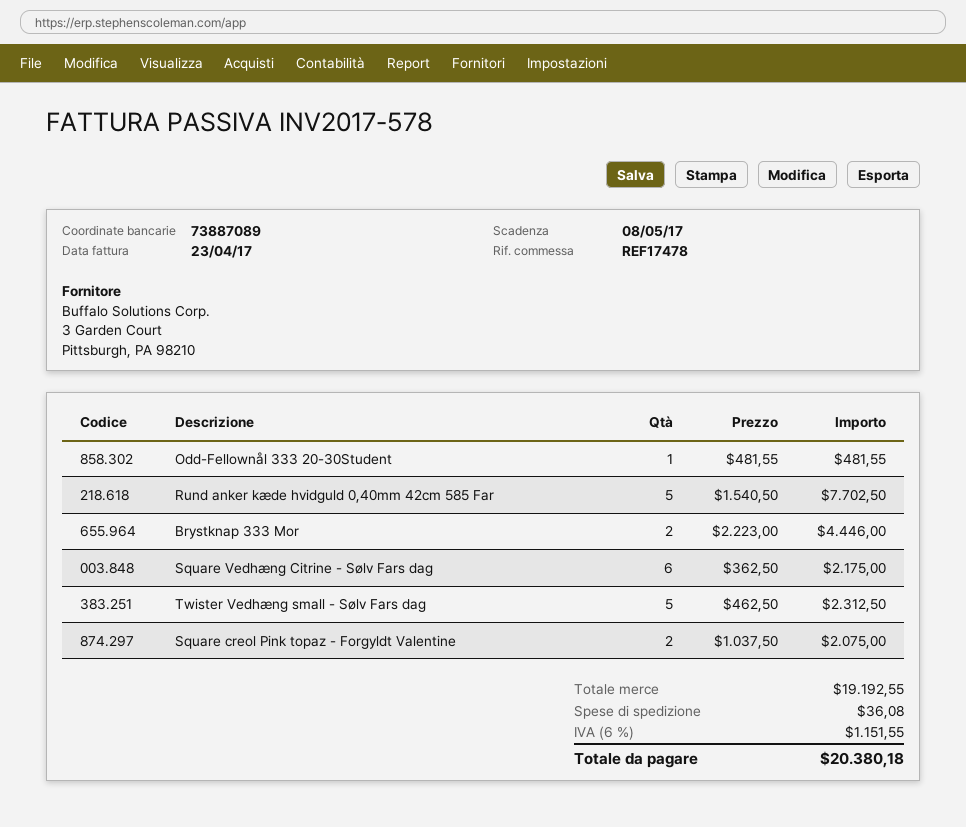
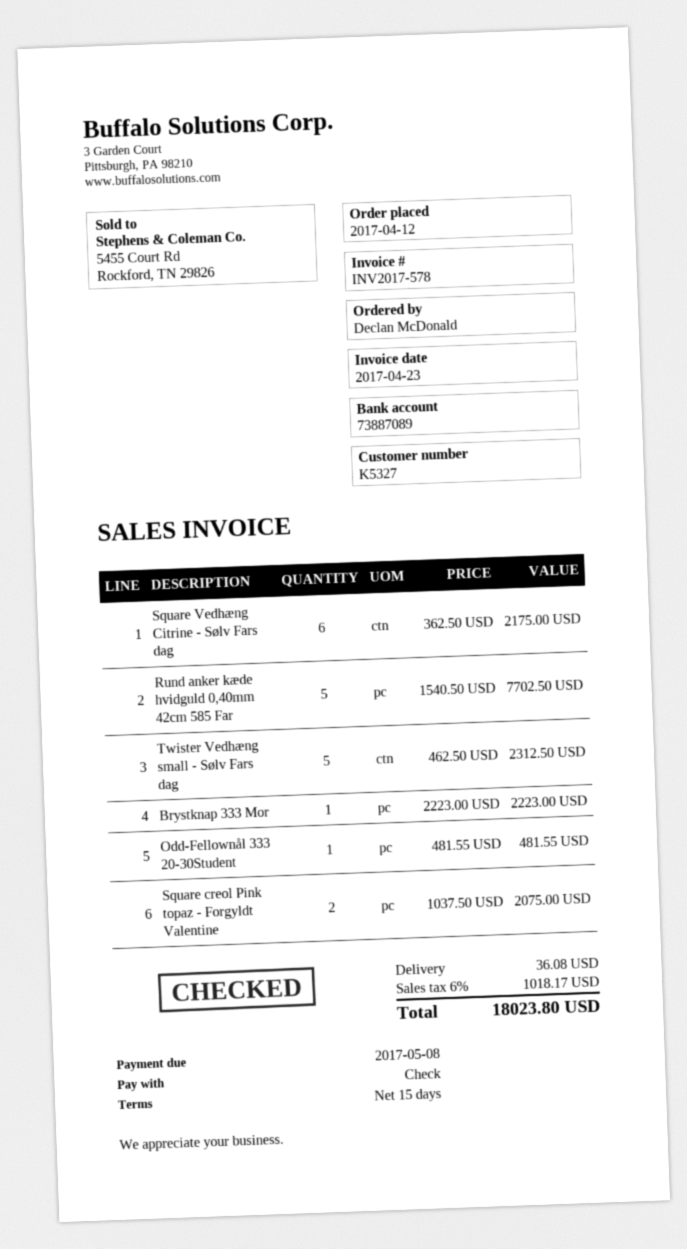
Brystknap 333 Mor: 2 x 2223.00 = 4446.00 -> 1 x 2223.00 = 2223.00
tax: 6% = 1151.55 -> 6% = 1018.17
total: 20380.18 -> 18023.80

